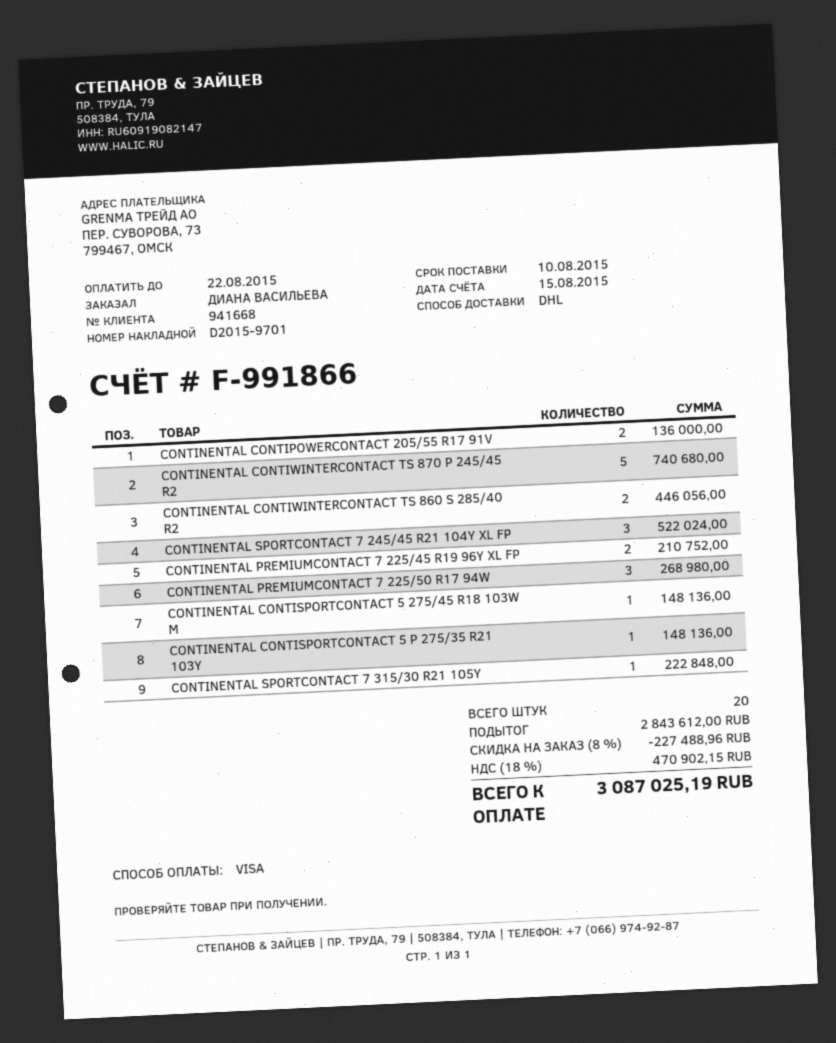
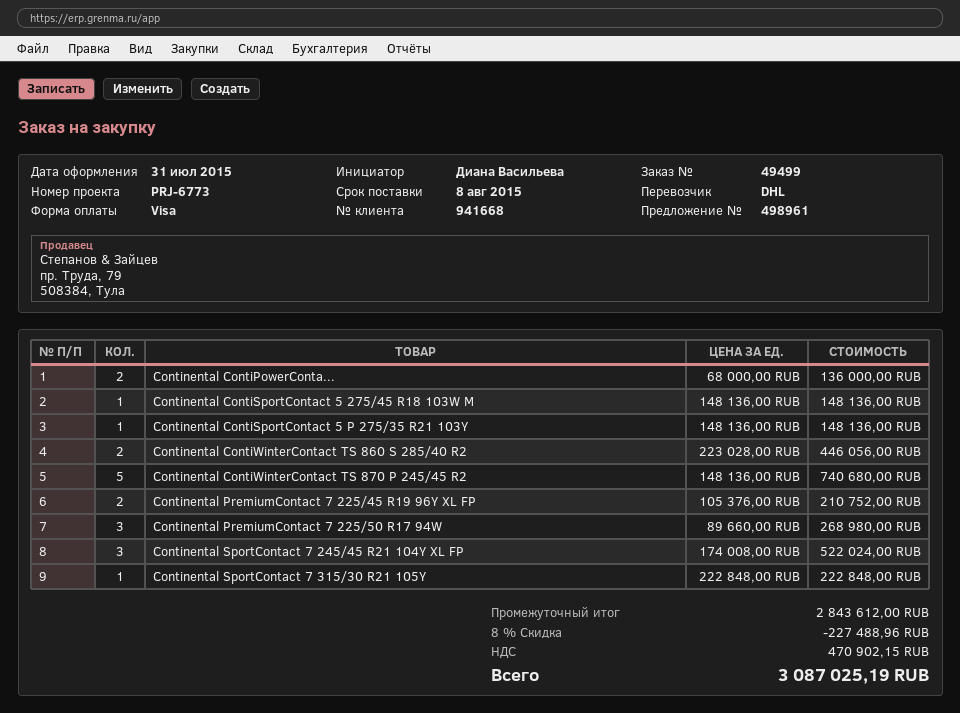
delivery date: 2015-08-10 -> 2015-08-08

